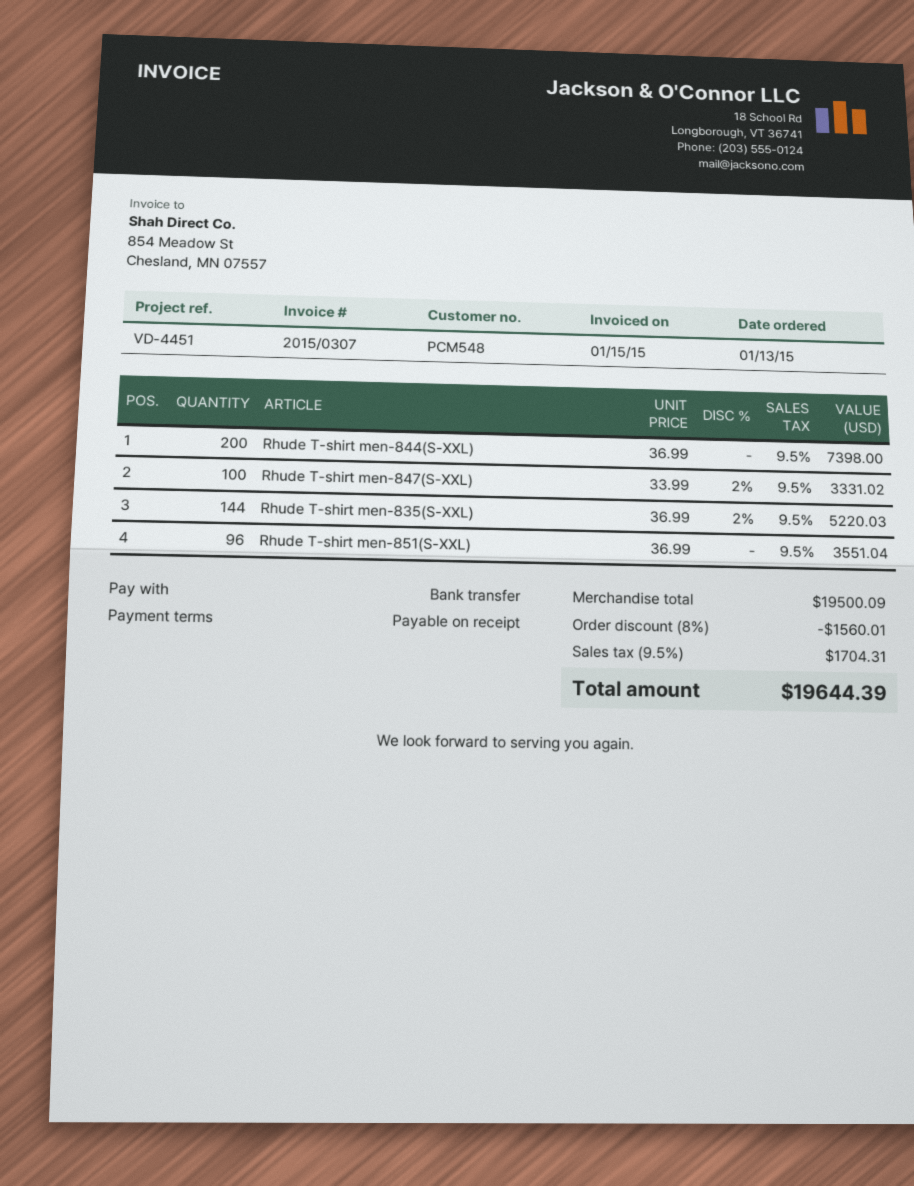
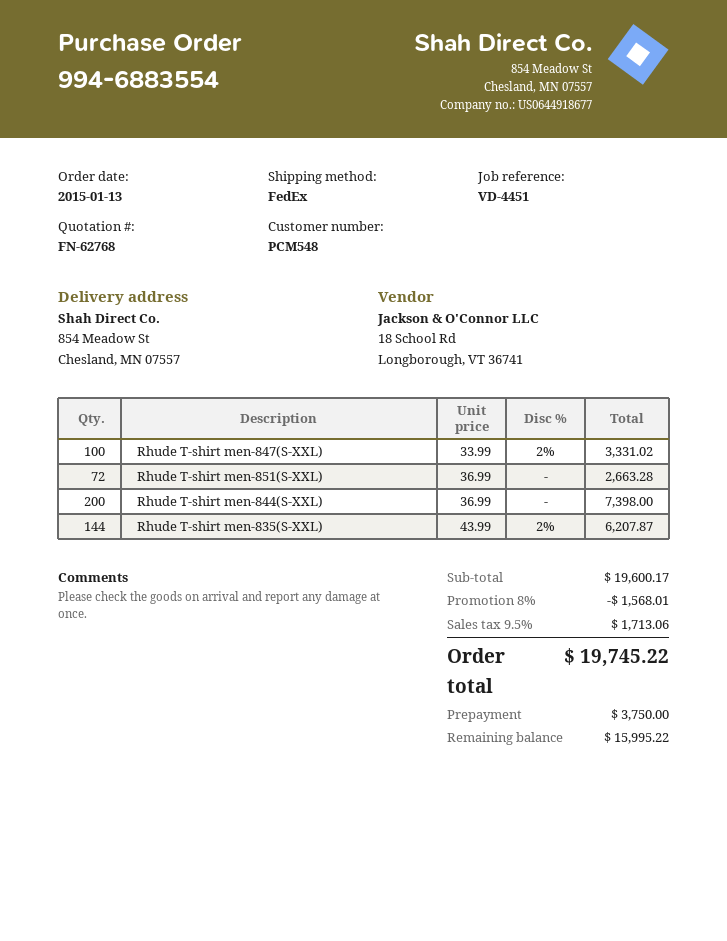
Rhude T-shirt men-835(S-XXL): 144 x 36.99 - 2% = 5220.03 -> 144 x 43.99 - 2% = 6207.87
Rhude T-shirt men-851(S-XXL): 96 x 36.99 = 3551.04 -> 72 x 36.99 = 2663.28
subtotal: 19500.09 -> 19600.17
discount: 8% = 1560.01 -> 8% = 1568.01
tax: 9.5% = 1704.31 -> 9.5% = 1713.06
total: 19644.39 -> 19745.22

